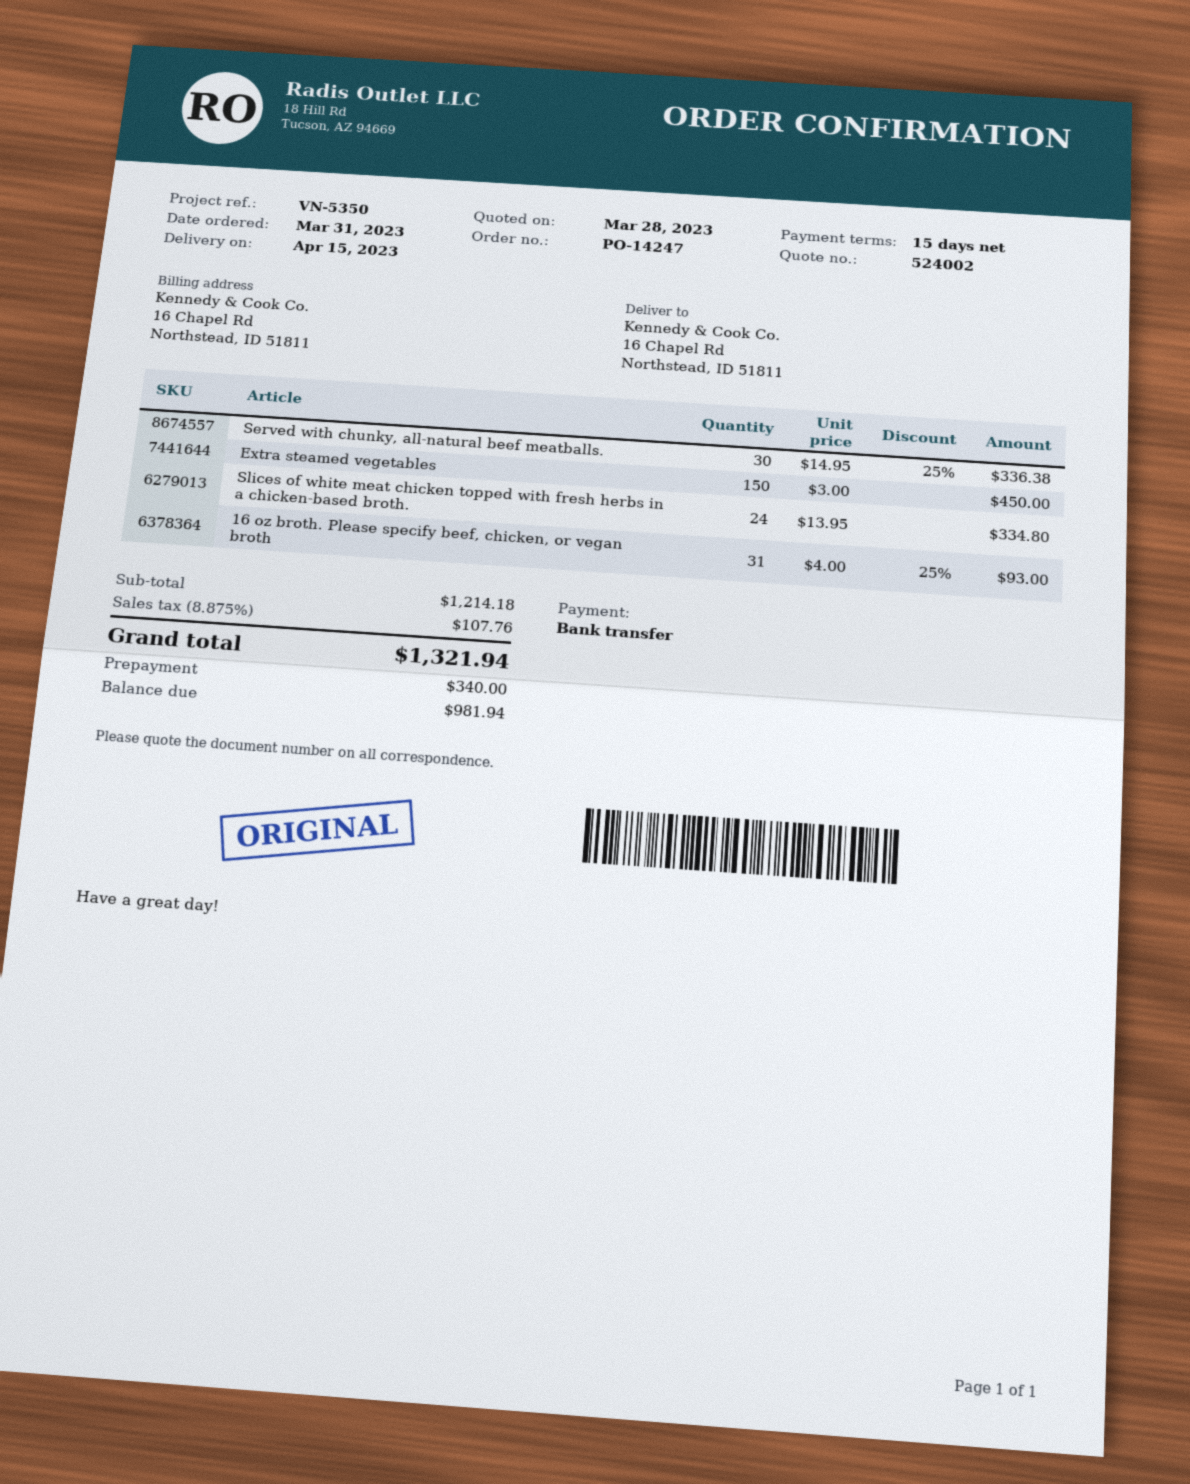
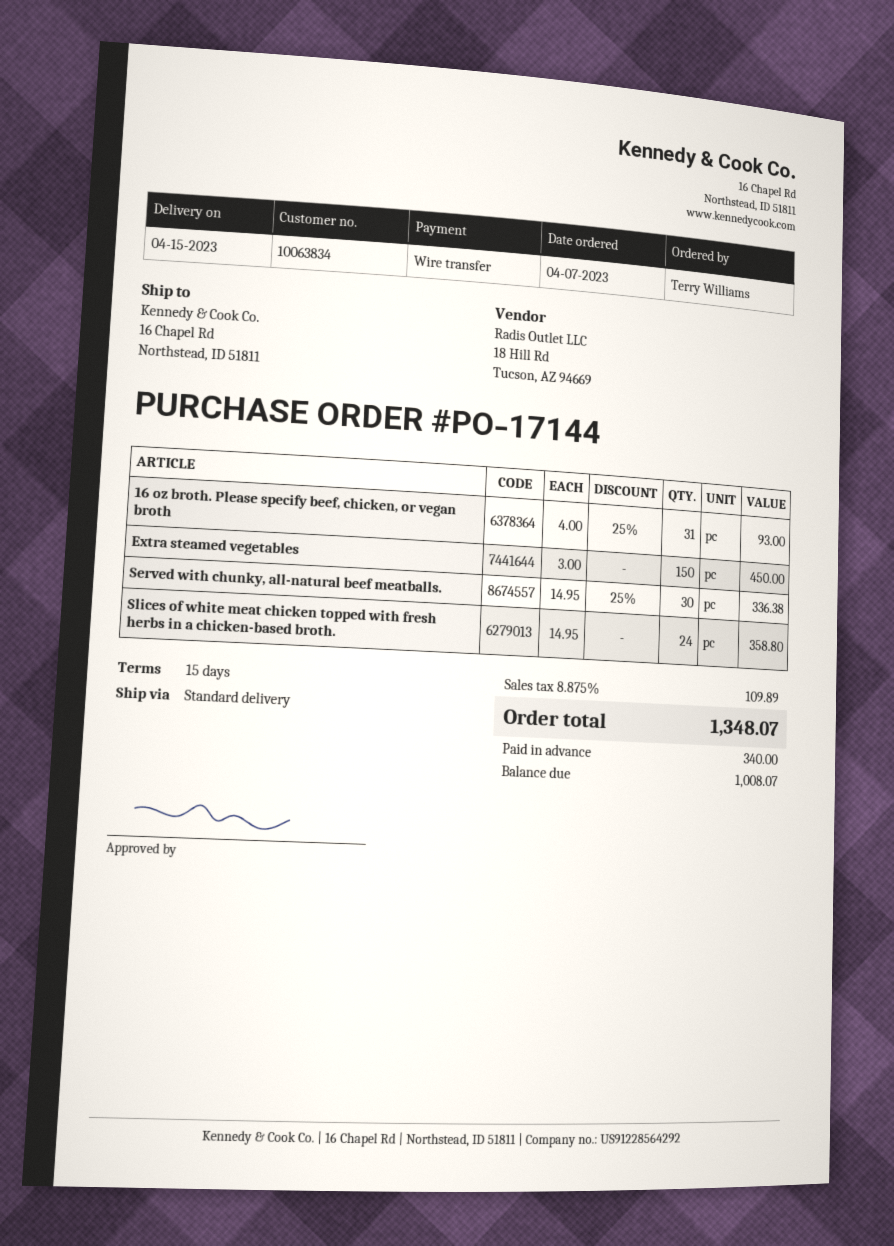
order number: PO-14247 -> PO-17144
order date: 2023-03-31 -> 2023-04-07
Slices of white meat chicken topped with fresh herbs in a chicken-based broth.: 24 x 13.95 = 334.80 -> 24 x 14.95 = 358.80
tax: 8.875% = 107.76 -> 8.875% = 109.89
total: 1321.94 -> 1348.07
balance: 981.94 -> 1008.07

